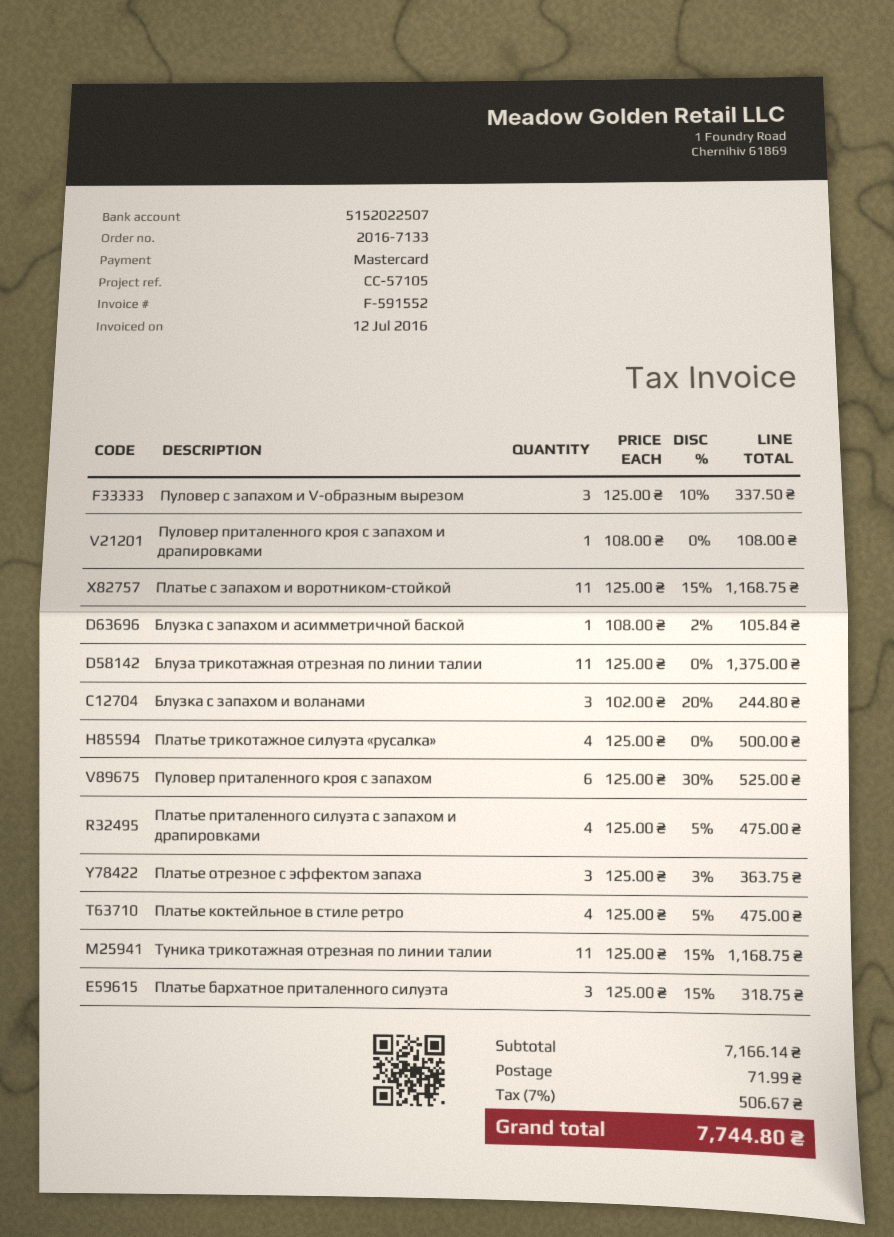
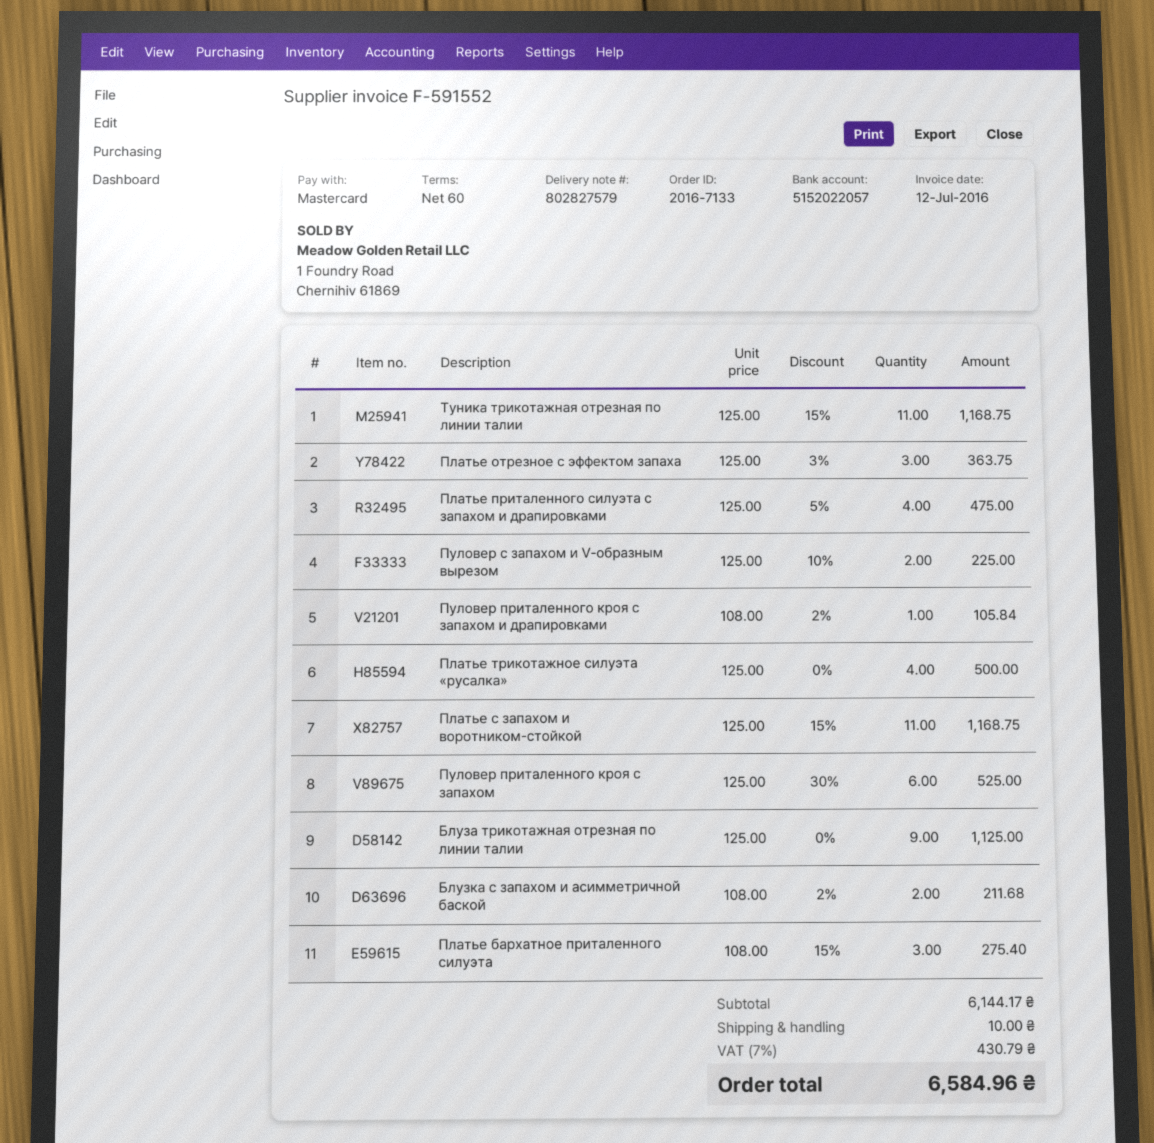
bank account: 5152022507 -> 5152022057
Пуловер с запахом и V-образным вырезом: 3 x 125.00 - 10% = 337.50 -> 2 x 125.00 - 10% = 225.00
Пуловер приталенного кроя с запахом и драпировками: 1 x 108.00 = 108.00 -> 1 x 108.00 - 2% = 105.84
Блузка с запахом и асимметричной баской: 1 x 108.00 - 2% = 105.84 -> 2 x 108.00 - 2% = 211.68
Блуза трикотажная отрезная по линии талии: 11 x 125.00 = 1375.00 -> 9 x 125.00 = 1125.00
Блузка с запахом и воланами: 3 x 102.00 - 20% = 244.80 -> none
Платье коктейльное в стиле ретро: 4 x 125.00 - 5% = 475.00 -> none
Платье бархатное приталенного силуэта: 3 x 125.00 - 15% = 318.75 -> 3 x 108.00 - 15% = 275.40
subtotal: 7166.14 -> 6144.17
shipping: 71.99 -> 10.00
tax: 7% = 506.67 -> 7% = 430.79
total: 7744.80 -> 6584.96

